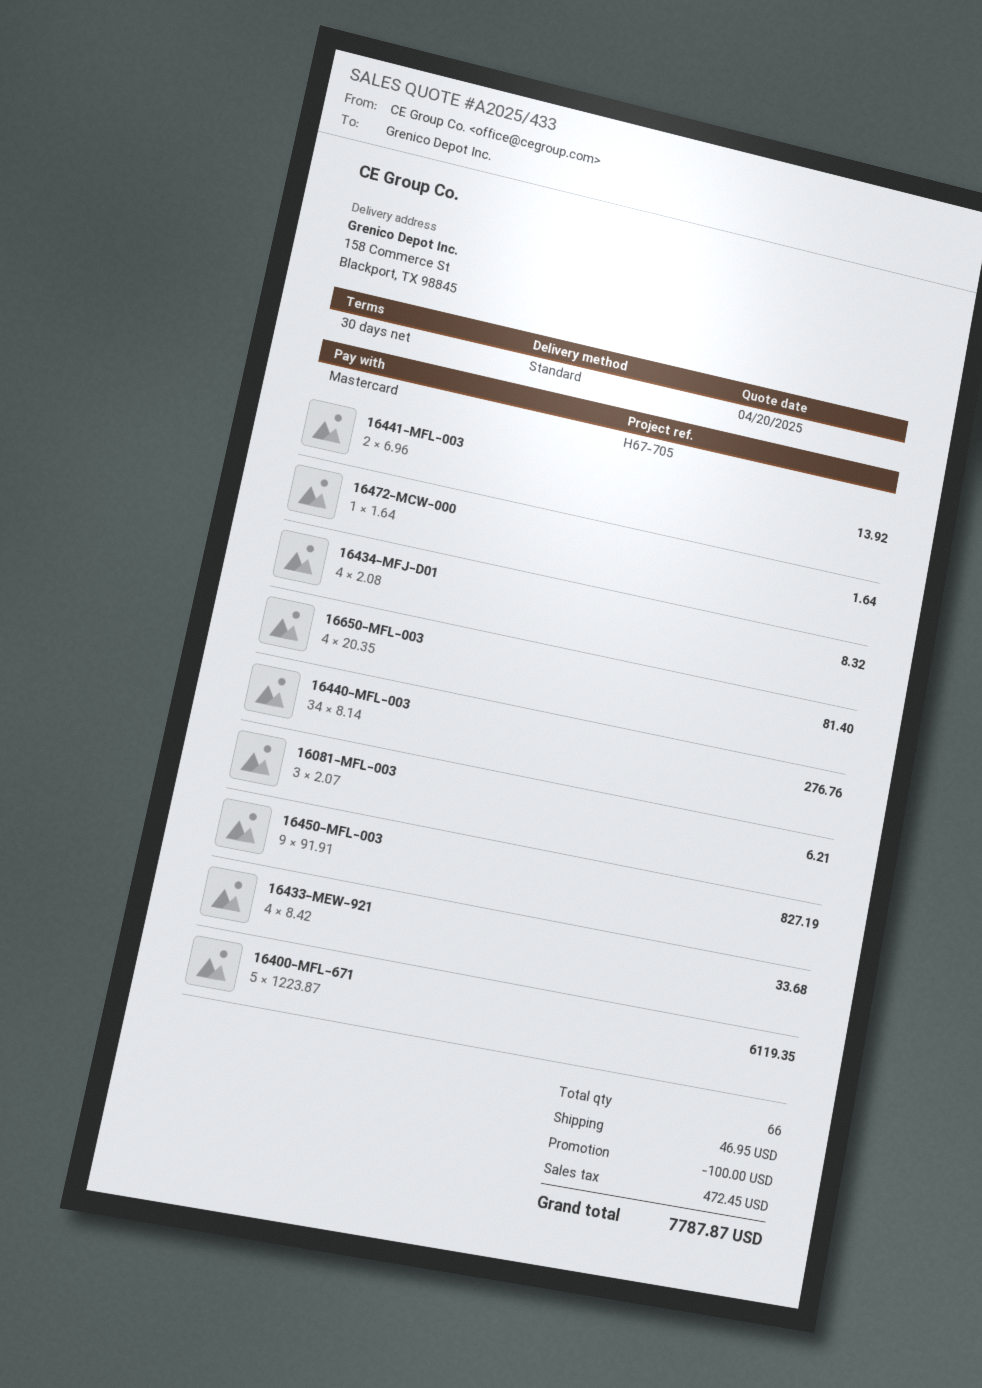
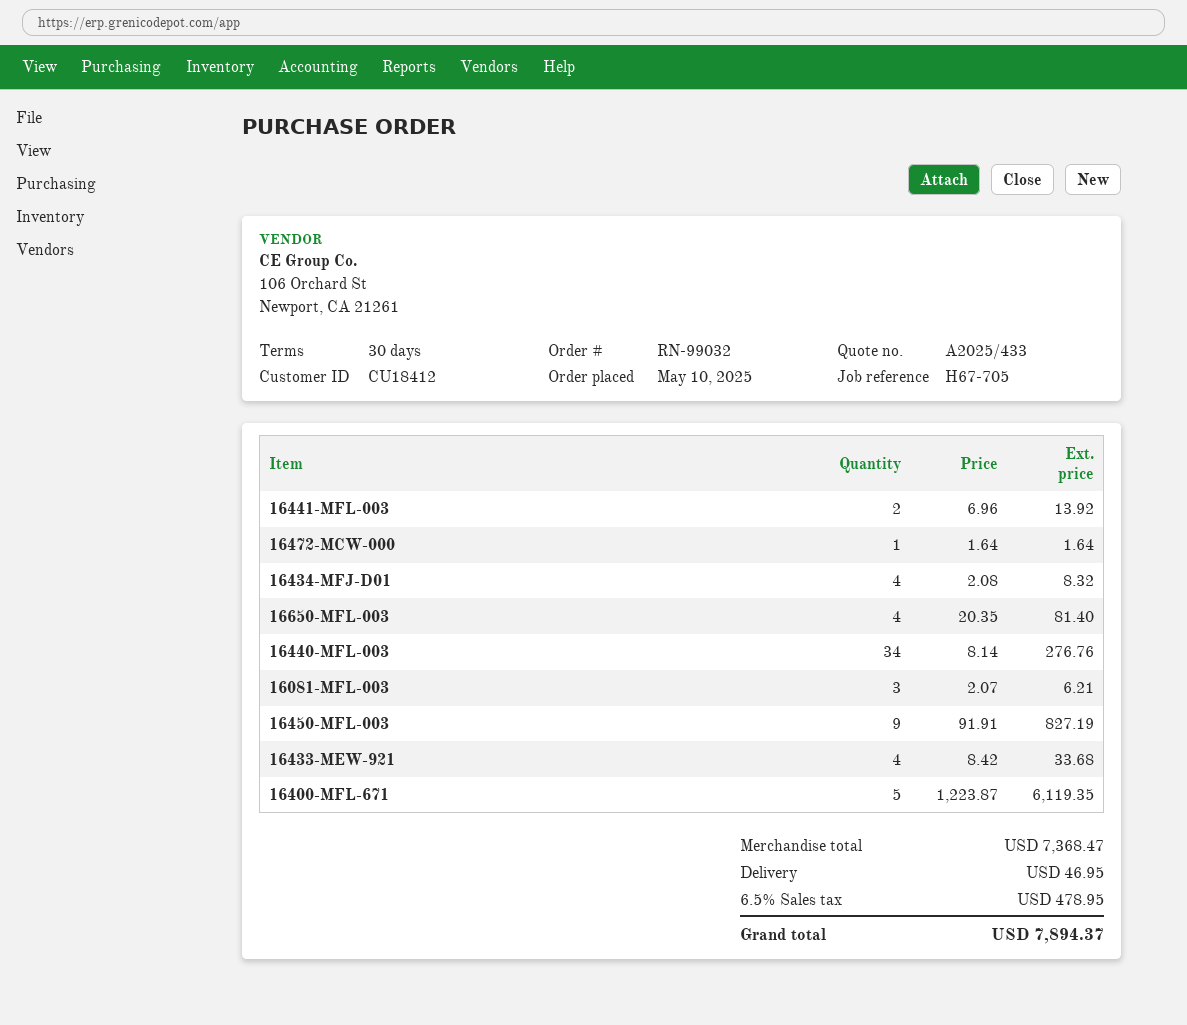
discount: 100.00 -> none
tax: 472.45 -> 478.95
total: 7787.87 -> 7894.37

